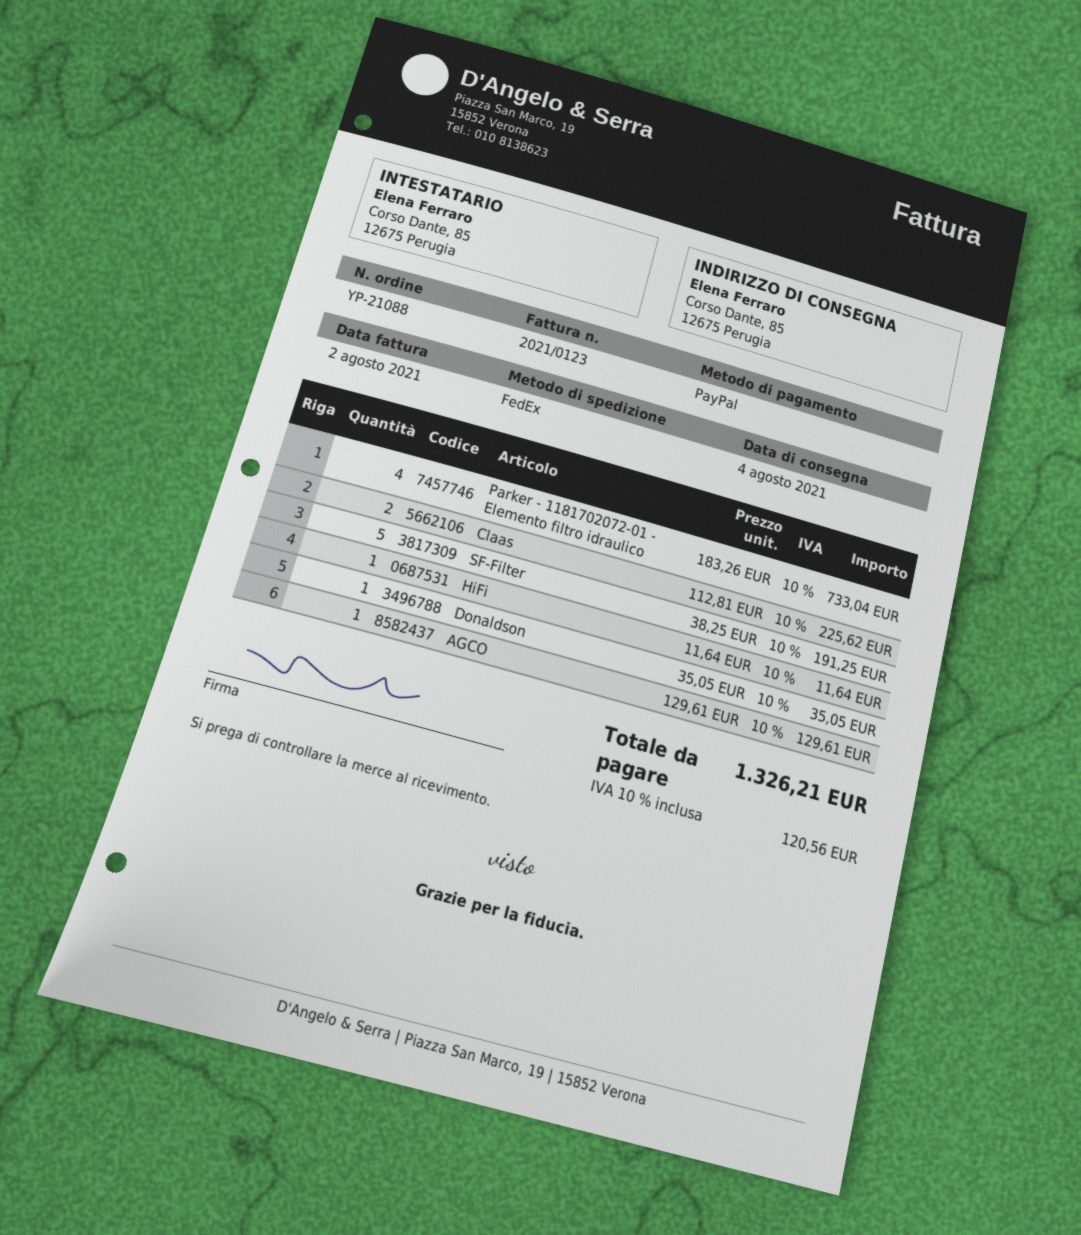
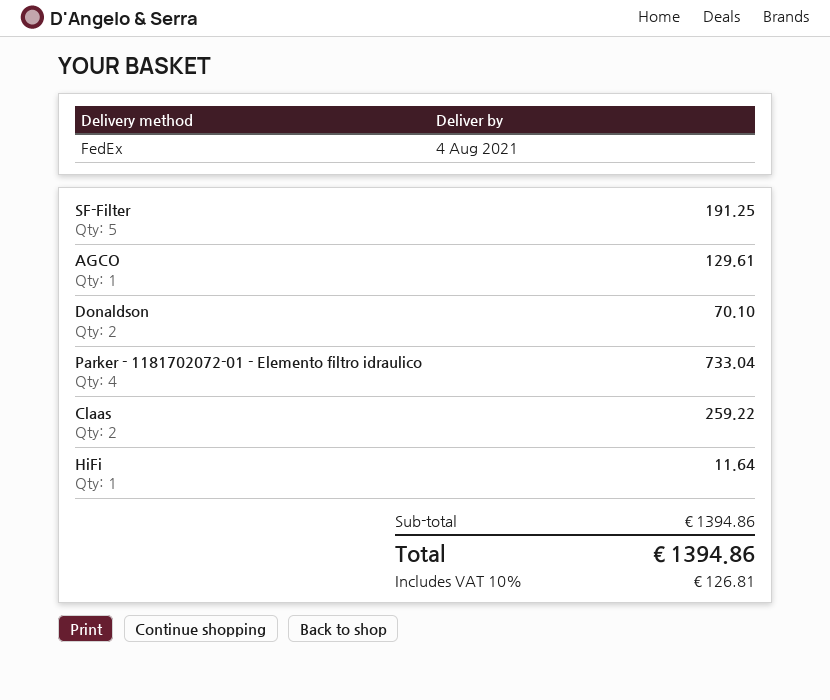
Claas: 2 for 225.62 -> 2 for 259.22
Donaldson: 1 for 35.05 -> 2 for 70.10
tax: 10% = 120.56 -> 10% = 126.81
total: 1326.21 -> 1394.86

